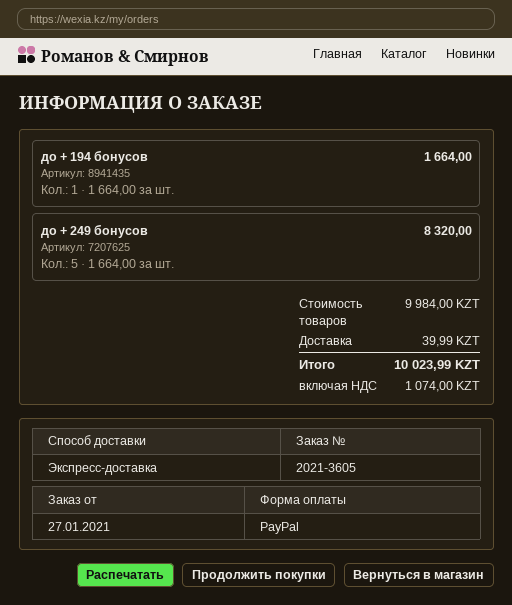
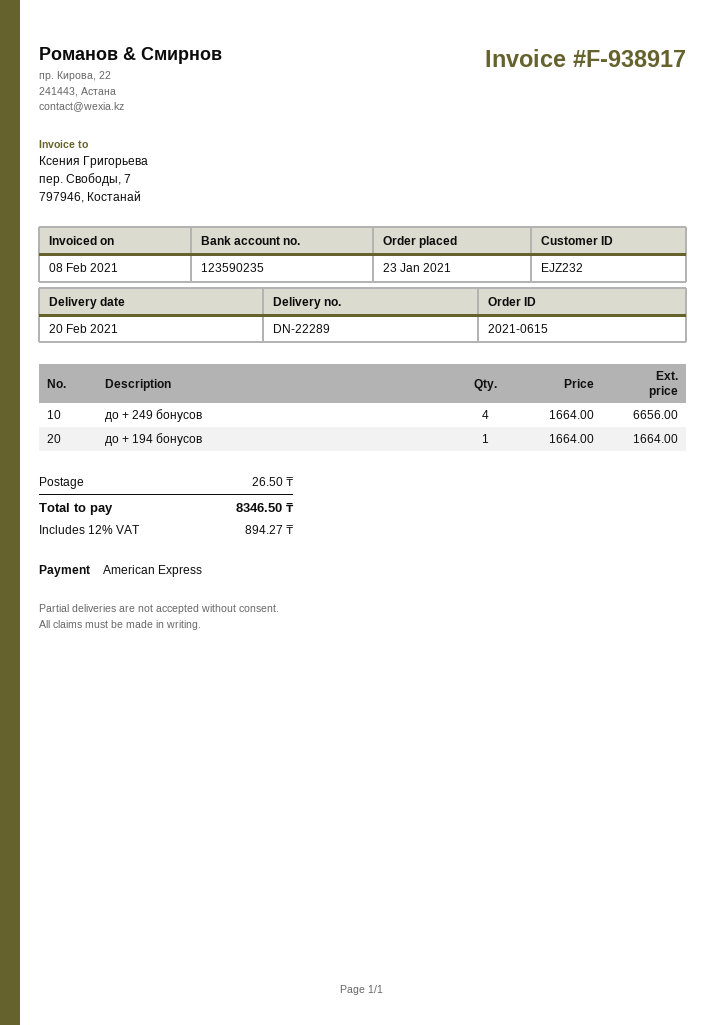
order number: 2021-3605 -> 2021-0615
order date: 2021-01-27 -> 2021-01-23
payment method: PayPal -> American Express
до + 249 бонусов: 5 x 1664.00 = 8320.00 -> 4 x 1664.00 = 6656.00
shipping: 39.99 -> 26.50
tax: 1074.00 -> 894.27
total: 10023.99 -> 8346.50

